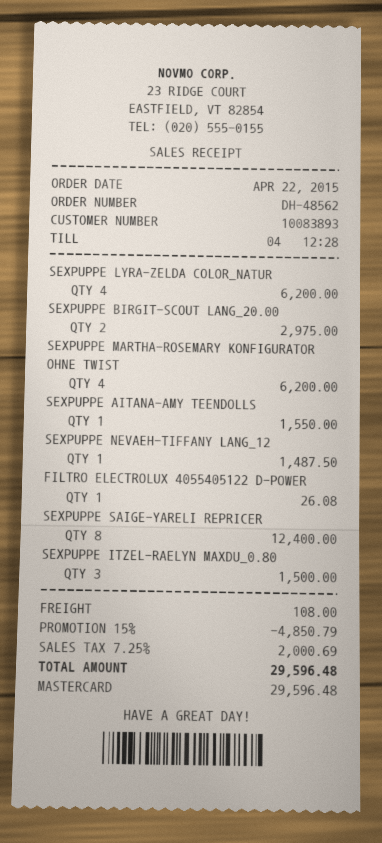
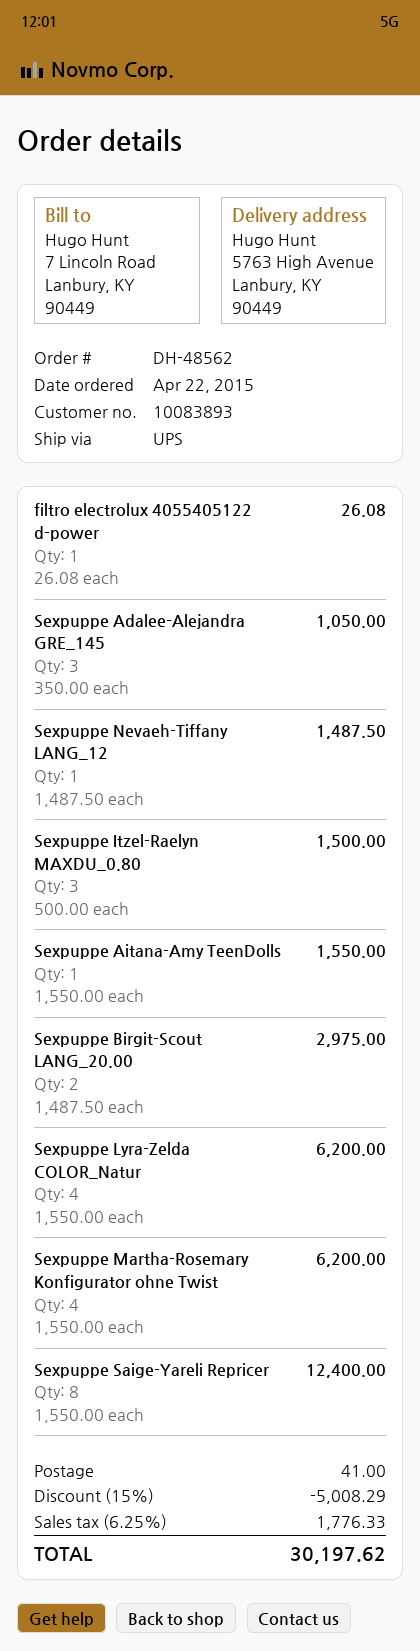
Sexpuppe Adalee-Alejandra GRE_145: none -> 3 for 1050.00
discount: 15% = 4850.79 -> 15% = 5008.29
shipping: 108.00 -> 41.00
tax: 7.25% = 2000.69 -> 6.25% = 1776.33
total: 29596.48 -> 30197.62

